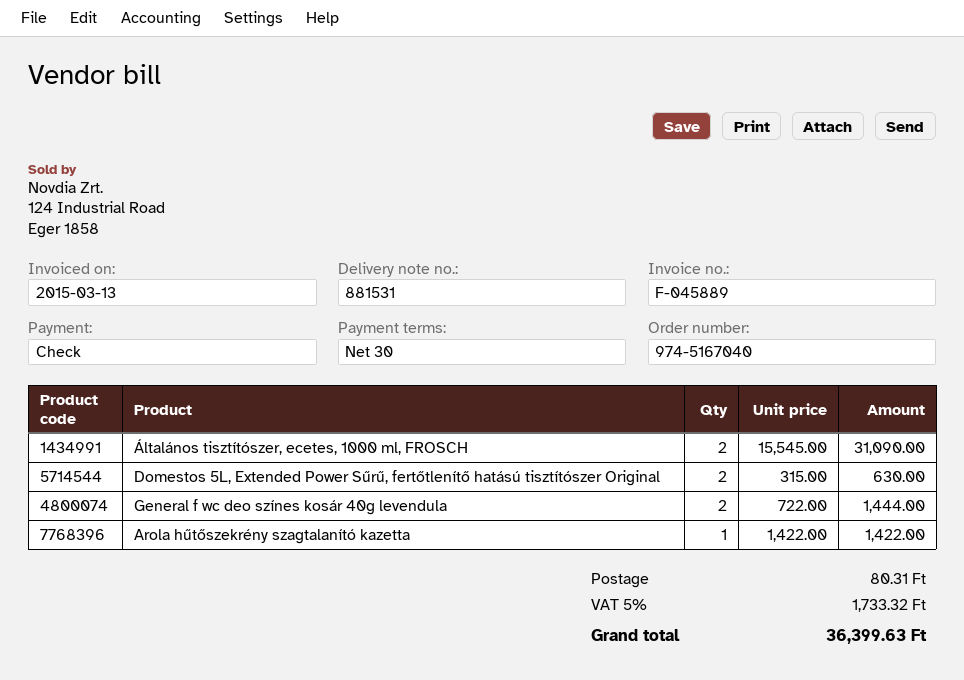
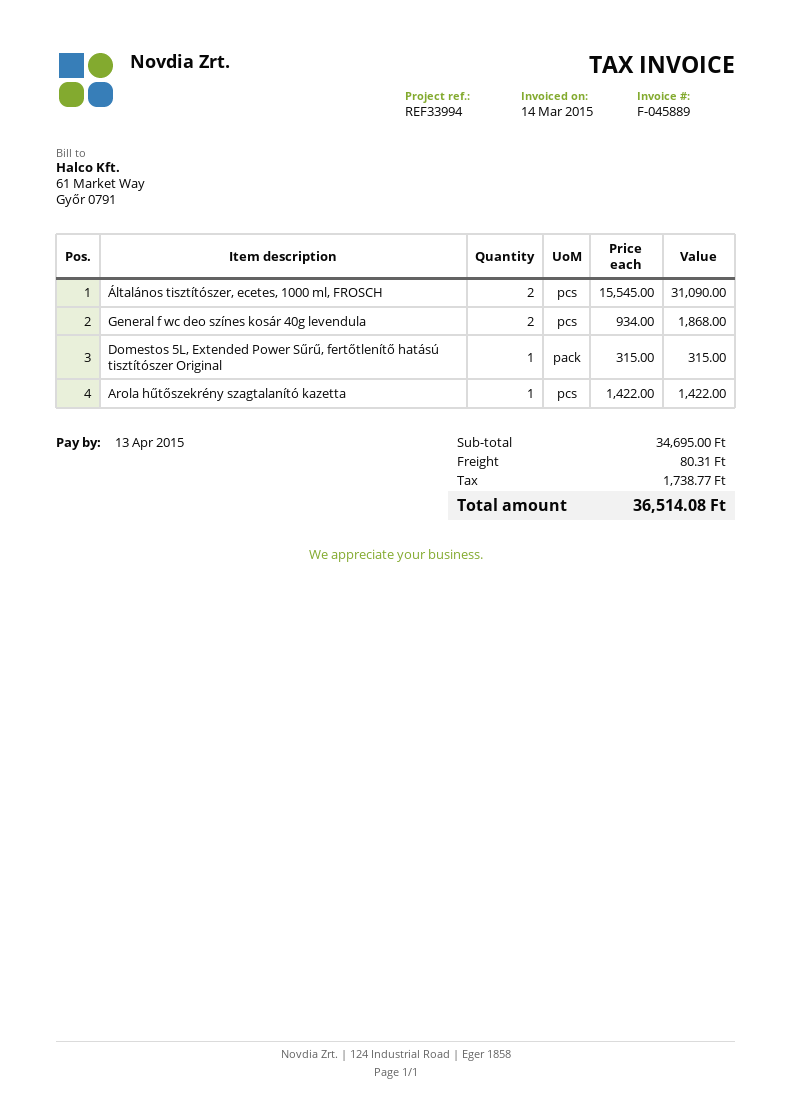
invoice date: 2015-03-13 -> 2015-03-14
Domestos 5L, Extended Power Sűrű, fertőtlenítő hatású tisztítószer Original: 2 x 315.00 = 630.00 -> 1 x 315.00 = 315.00
General f wc deo színes kosár 40g levendula: 2 x 722.00 = 1444.00 -> 2 x 934.00 = 1868.00
tax: 1733.32 -> 1738.77
total: 36399.63 -> 36514.08

